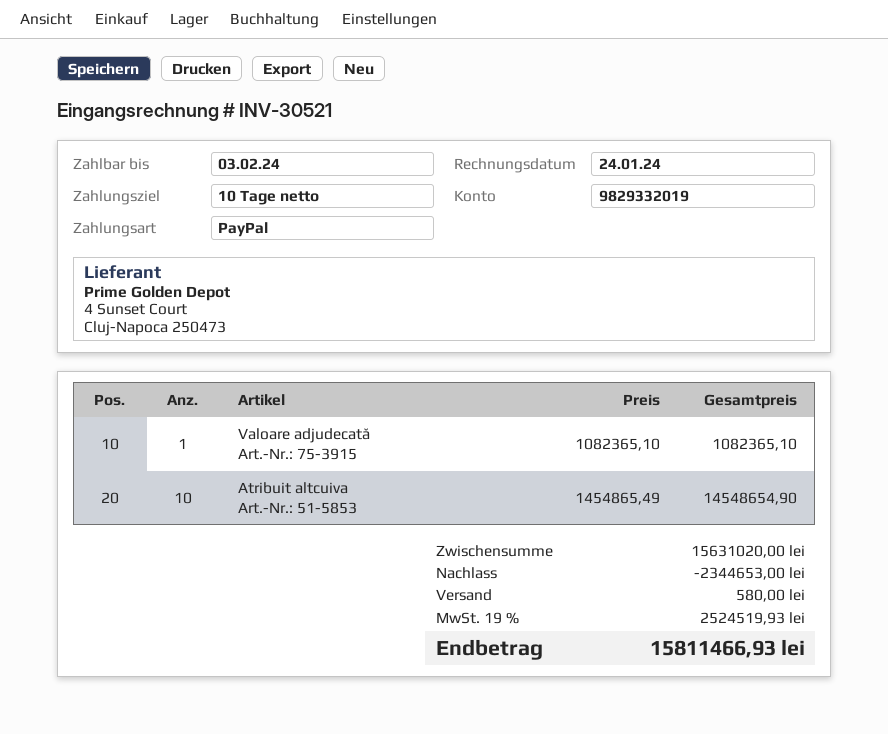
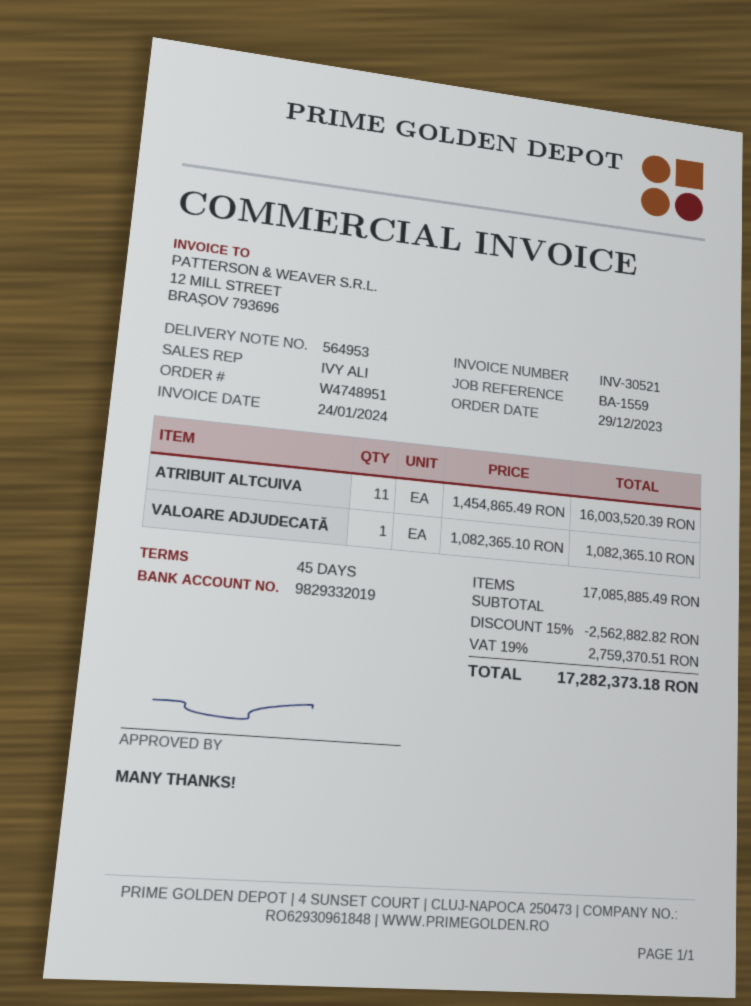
payment terms: 10 days -> 45 days
Atribuit altcuiva: 10 x 1454865.49 = 14548654.90 -> 11 x 1454865.49 = 16003520.39
subtotal: 15631020.00 -> 17085885.49
discount: 2344653.00 -> 2562882.82
shipping: 580.00 -> none
tax: 19% = 2524519.93 -> 19% = 2759370.51
total: 15811466.93 -> 17282373.18

